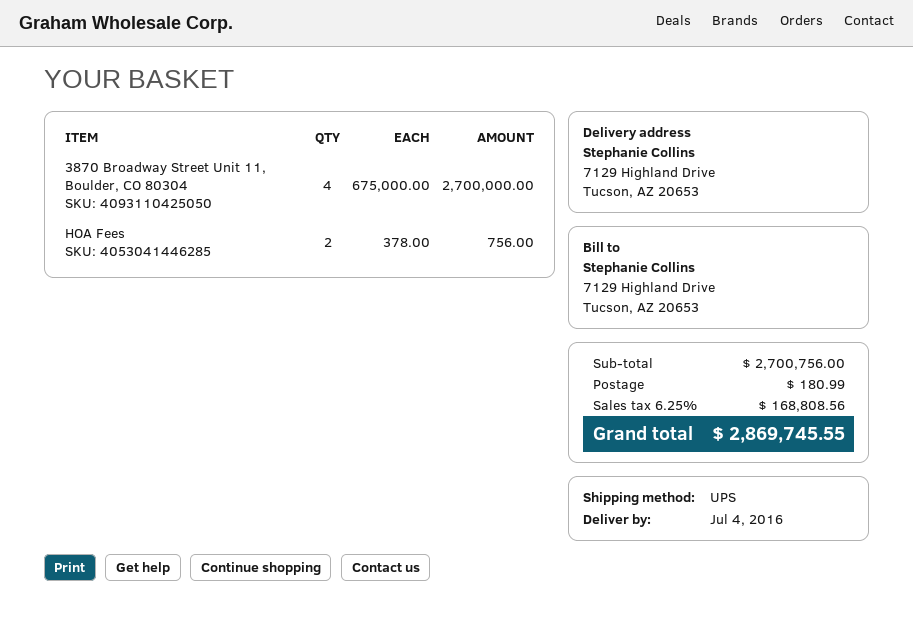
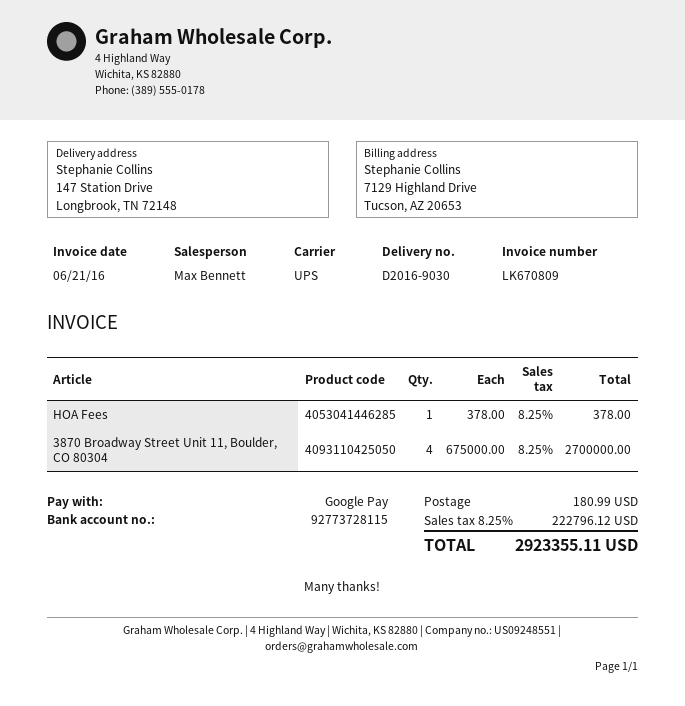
ship to: 7129 Highland Drive, Tucson, AZ 20653 -> 147 Station Drive, Longbrook, TN 72148
HOA Fees: 2 x 378.00 = 756.00 -> 1 x 378.00 = 378.00
tax: 6.25% = 168808.56 -> 8.25% = 222796.12
total: 2869745.55 -> 2923355.11

